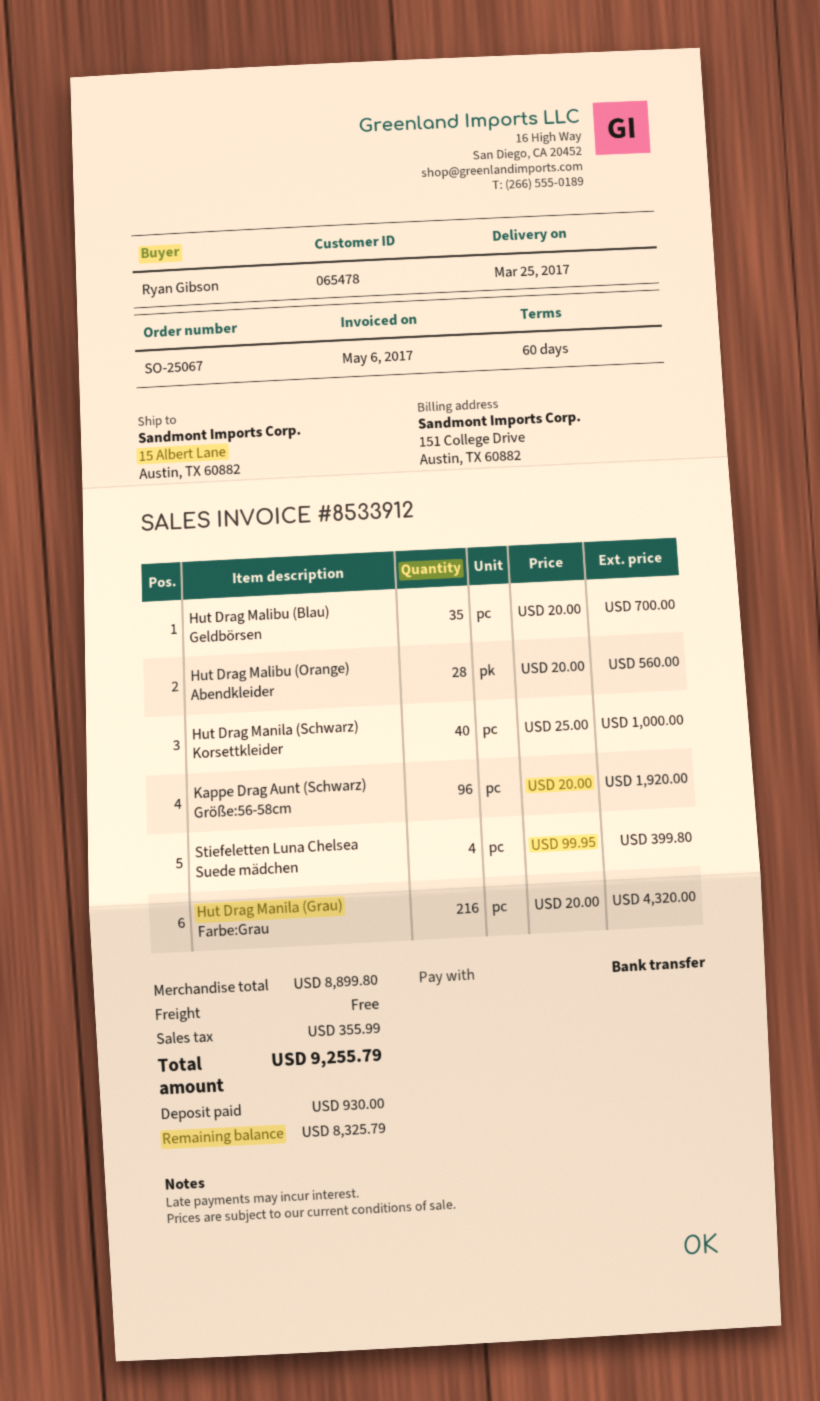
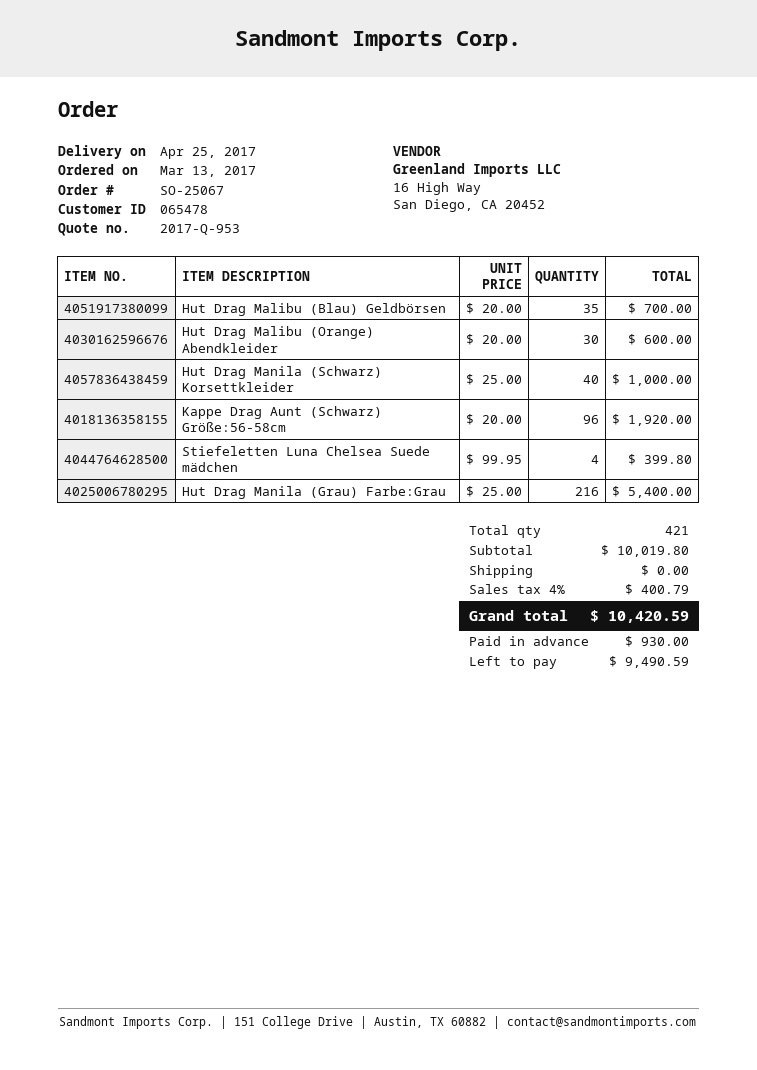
delivery date: 2017-03-25 -> 2017-04-25
Hut Drag Malibu (Orange) Abendkleider: 28 x 20.00 = 560.00 -> 30 x 20.00 = 600.00
Hut Drag Manila (Grau) Farbe:Grau: 216 x 20.00 = 4320.00 -> 216 x 25.00 = 5400.00
subtotal: 8899.80 -> 10019.80
tax: 355.99 -> 400.79
total: 9255.79 -> 10420.59
balance: 8325.79 -> 9490.59

